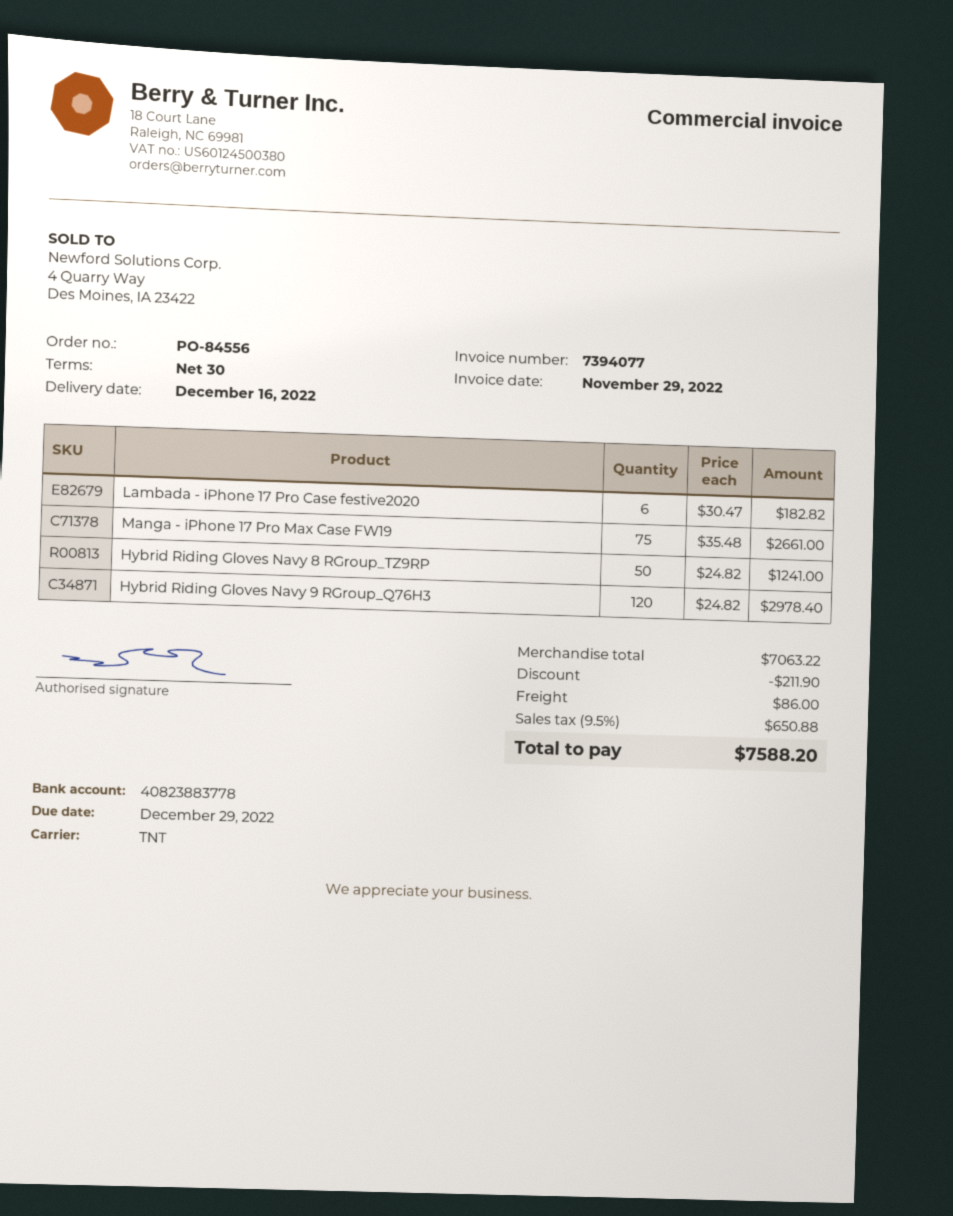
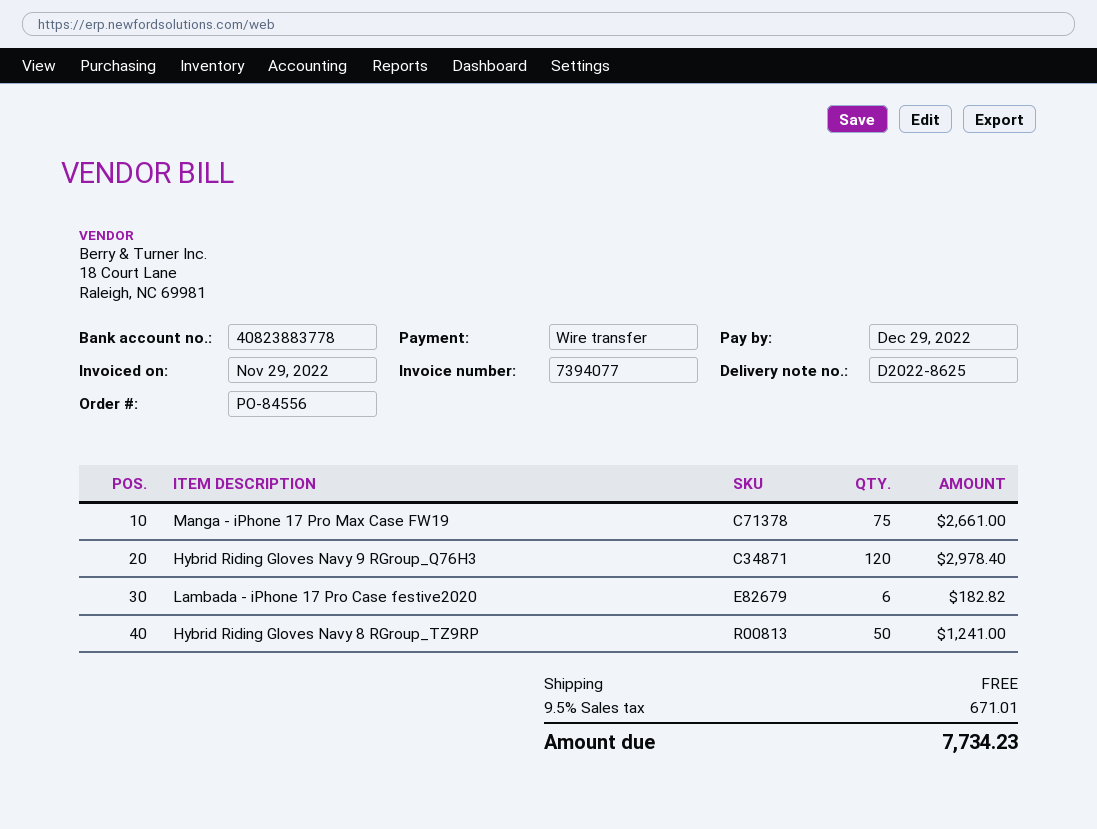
discount: 211.90 -> none
shipping: 86.00 -> 0.00
tax: 9.5% = 650.88 -> 9.5% = 671.01
total: 7588.20 -> 7734.23

